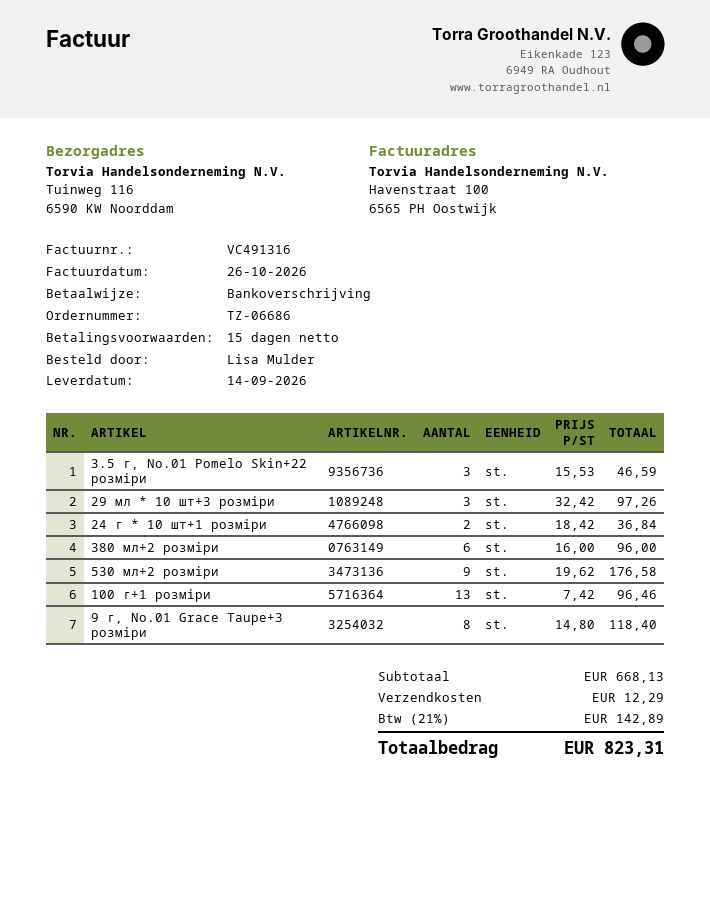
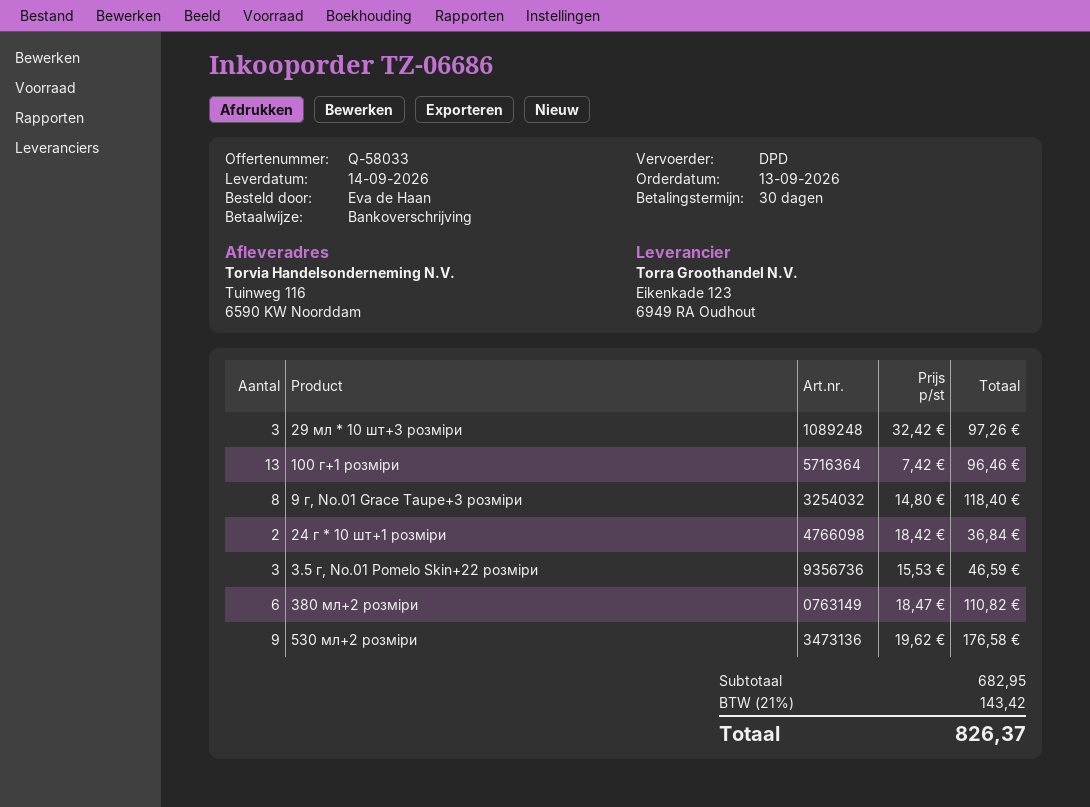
payment terms: 15 days -> 30 days
ordered by: Lisa Mulder -> Eva de Haan
380 мл+2 розміри: 6 x 16.00 = 96.00 -> 6 x 18.47 = 110.82
subtotal: 668.13 -> 682.95
shipping: 12.29 -> none
tax: 21% = 142.89 -> 21% = 143.42
total: 823.31 -> 826.37

